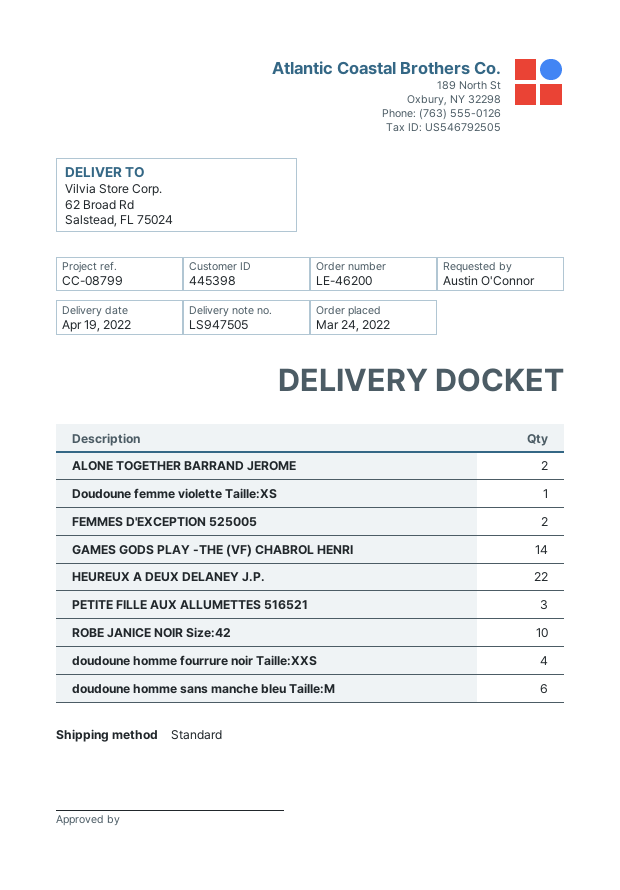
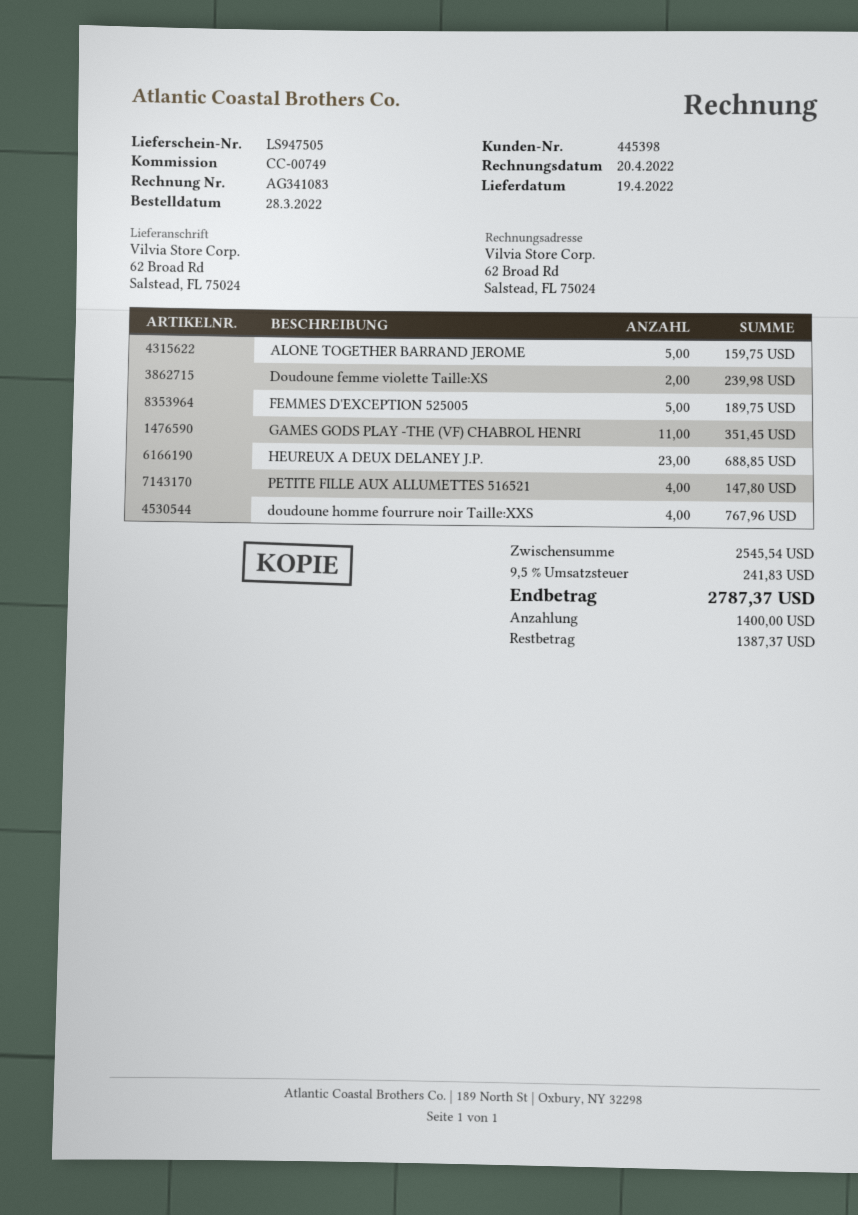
order date: 2022-03-24 -> 2022-03-28
reference: CC-08799 -> CC-00749
ALONE TOGETHER BARRAND JEROME: 2 -> 5
Doudoune femme violette Taille:XS: 1 -> 2
FEMMES D'EXCEPTION 525005: 2 -> 5
GAMES GODS PLAY -THE (VF) CHABROL HENRI: 14 -> 11
HEUREUX A DEUX DELANEY J.P.: 22 -> 23
PETITE FILLE AUX ALLUMETTES 516521: 3 -> 4
ROBE JANICE NOIR Size:42: 10 -> none
doudoune homme sans manche bleu Taille:M: 6 -> none

